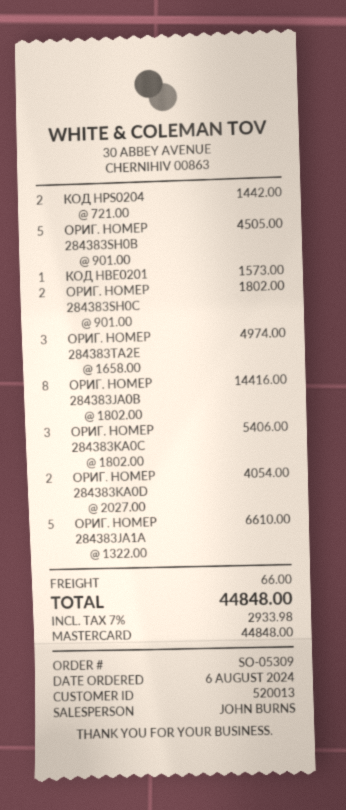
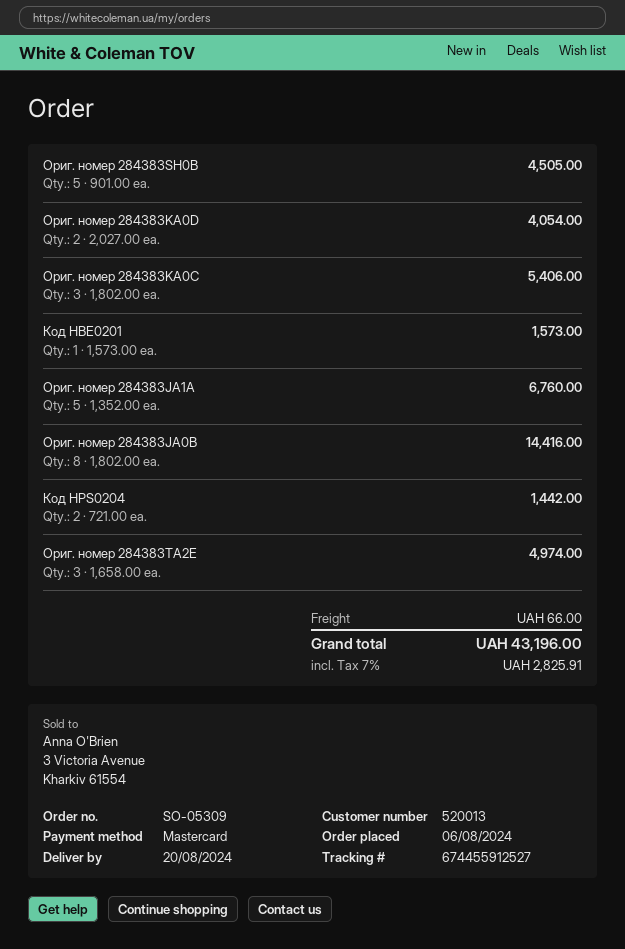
ОРИГ. НОМЕР 284383SH0C: 2 x 901.00 = 1802.00 -> none
ОРИГ. НОМЕР 284383JA1A: 5 x 1322.00 = 6610.00 -> 5 x 1352.00 = 6760.00
tax: 7% = 2933.98 -> 7% = 2825.91
total: 44848.00 -> 43196.00

